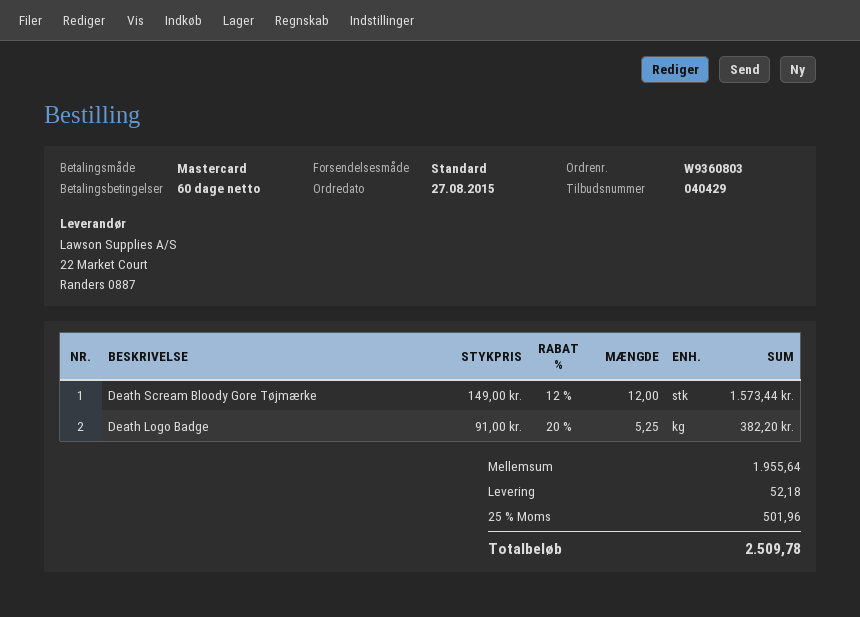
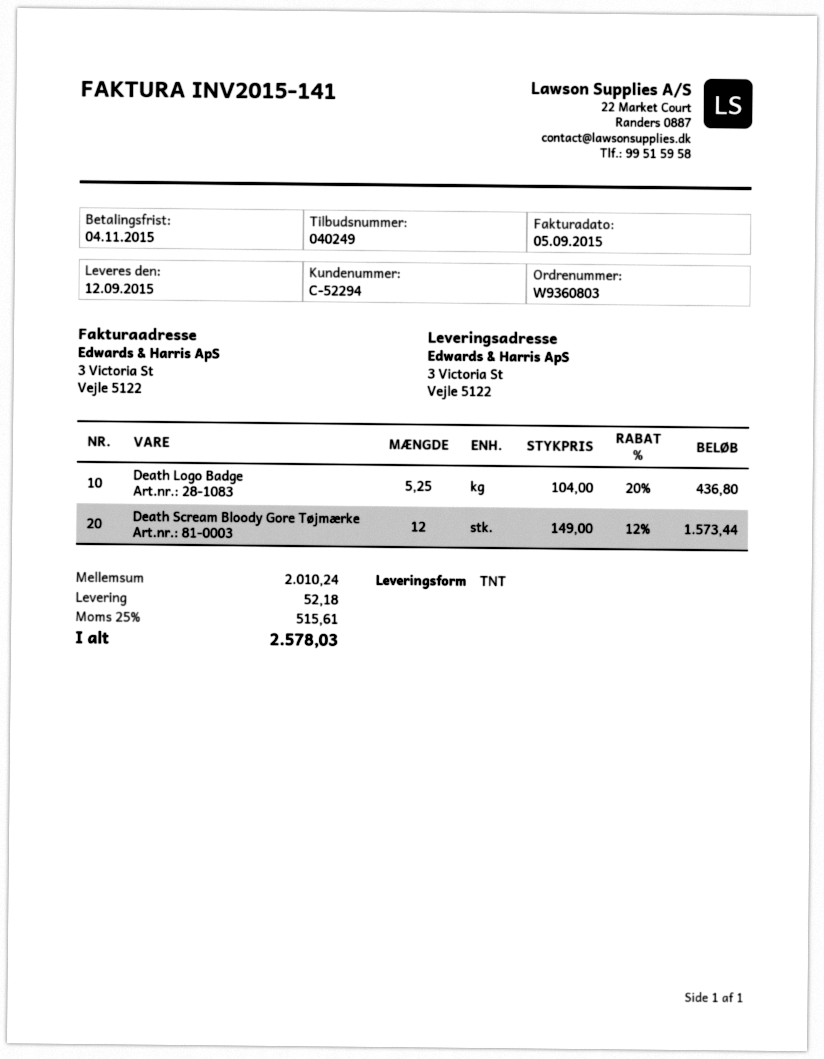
quote number: 040429 -> 040249
shipping method: standard -> TNT
Death Logo Badge: 5.25 x 91.00 - 20% = 382.20 -> 5.25 x 104.00 - 20% = 436.80
subtotal: 1955.64 -> 2010.24
tax: 25% = 501.96 -> 25% = 515.61
total: 2509.78 -> 2578.03

